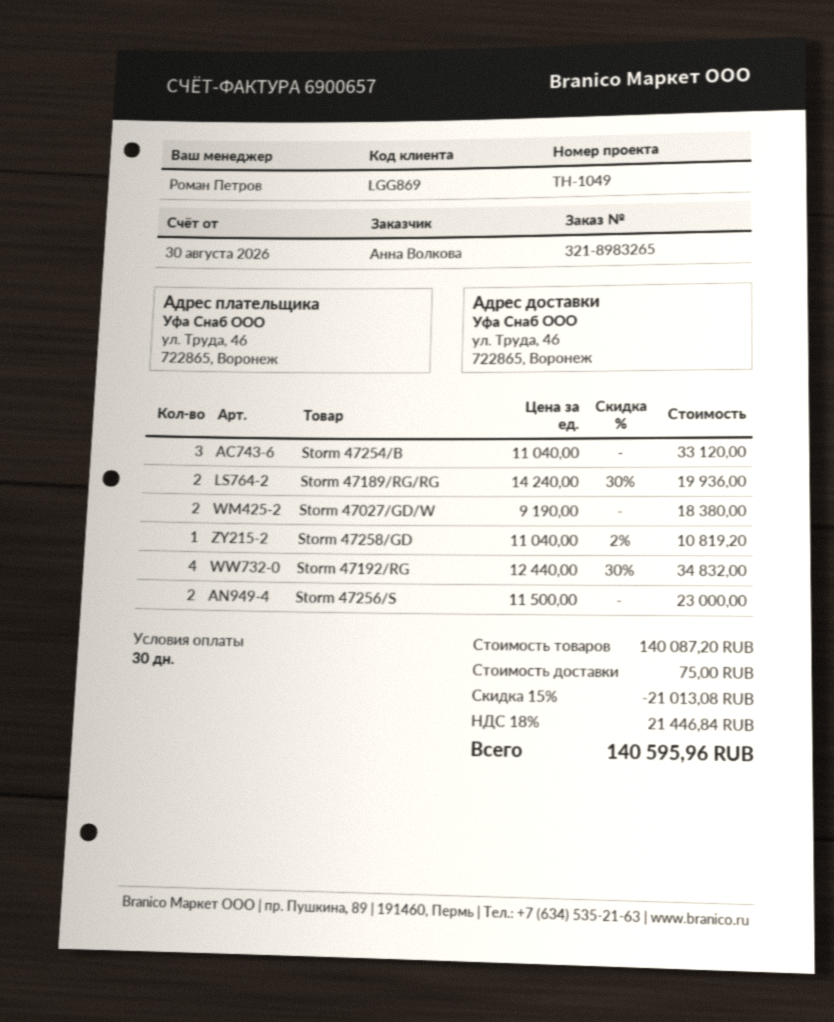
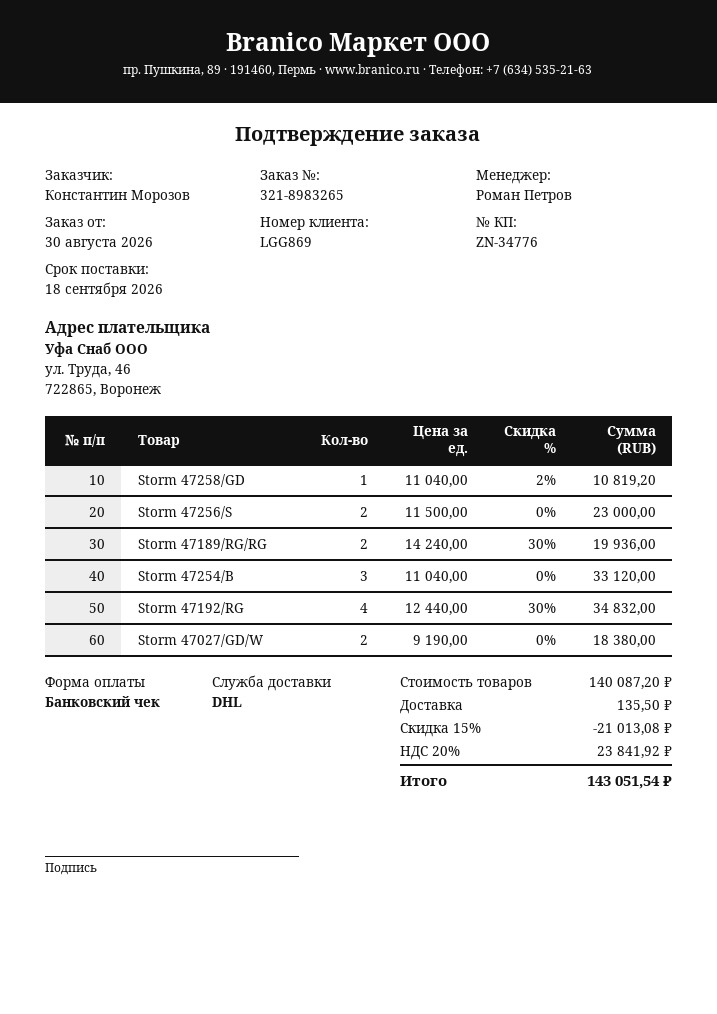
ordered by: Анна Волкова -> Константин Морозов
shipping: 75.00 -> 135.50
tax: 18% = 21446.84 -> 20% = 23841.92
total: 140595.96 -> 143051.54

